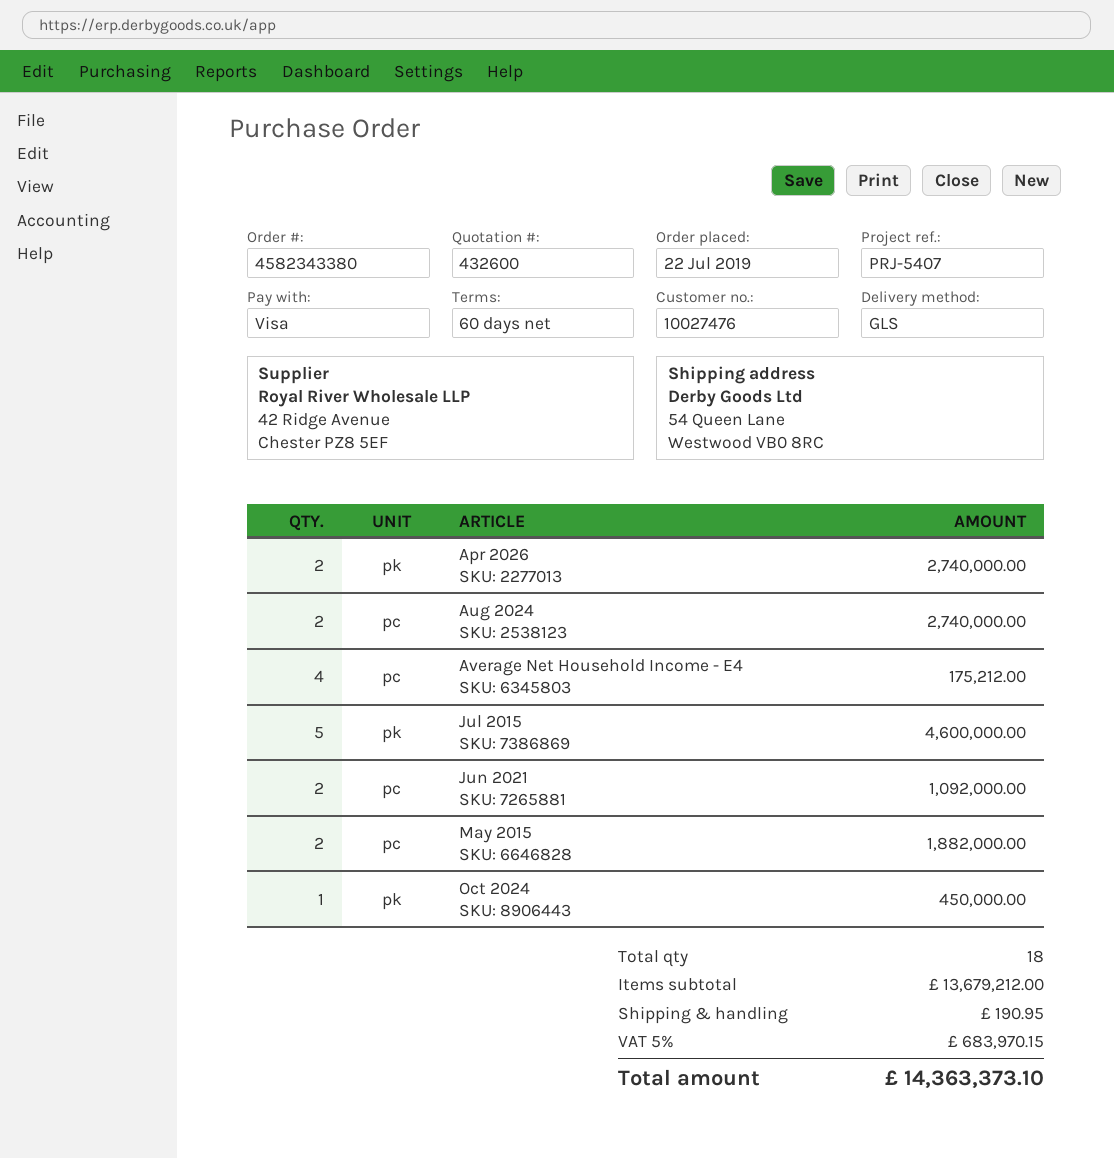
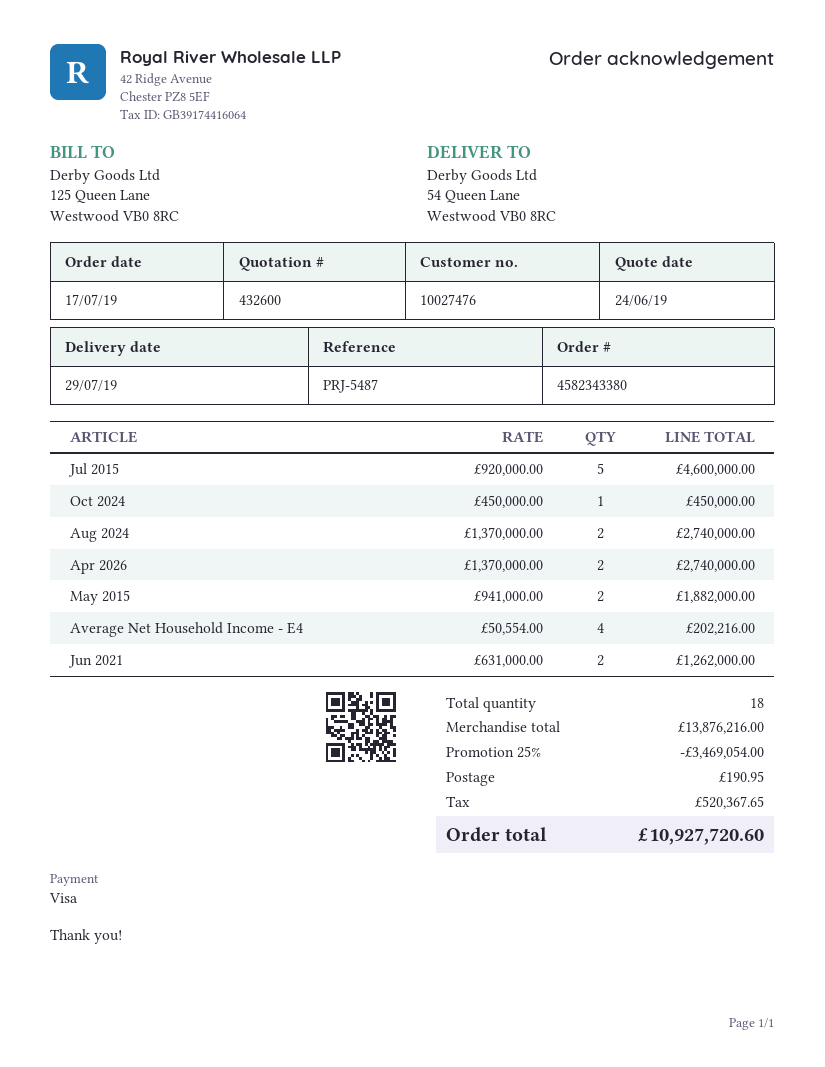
order date: 2019-07-22 -> 2019-07-17
reference: PRJ-5407 -> PRJ-5487
Average Net Household Income - E4: 4 for 175212.00 -> 4 for 202216.00
Jun 2021: 2 for 1092000.00 -> 2 for 1262000.00
subtotal: 13679212.00 -> 13876216.00
discount: none -> 25% = 3469054.00
tax: 683970.15 -> 520367.65
total: 14363373.10 -> 10927720.60

